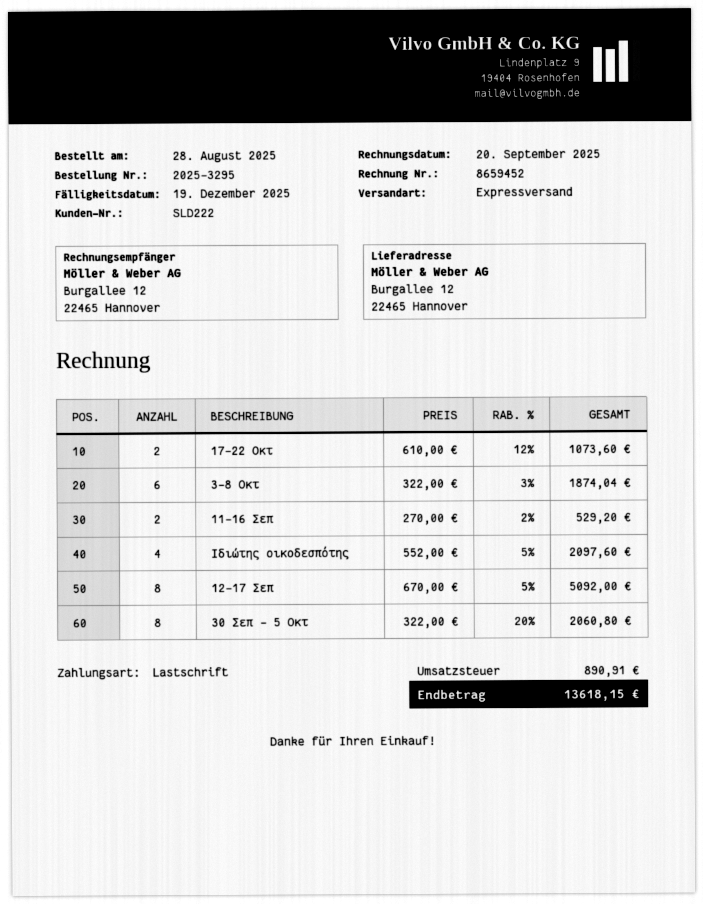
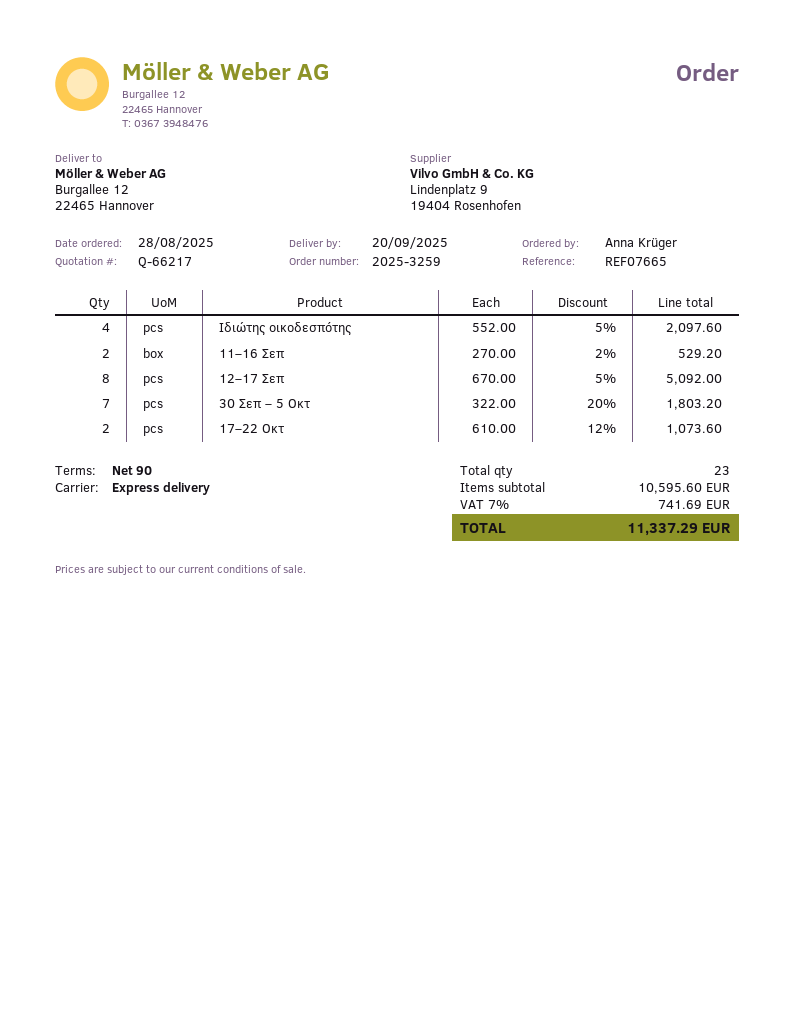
order number: 2025-3295 -> 2025-3259
3–8 Οκτ: 6 x 322.00 - 3% = 1874.04 -> none
30 Σεπ – 5 Οκτ: 8 x 322.00 - 20% = 2060.80 -> 7 x 322.00 - 20% = 1803.20
tax: 890.91 -> 741.69
total: 13618.15 -> 11337.29

